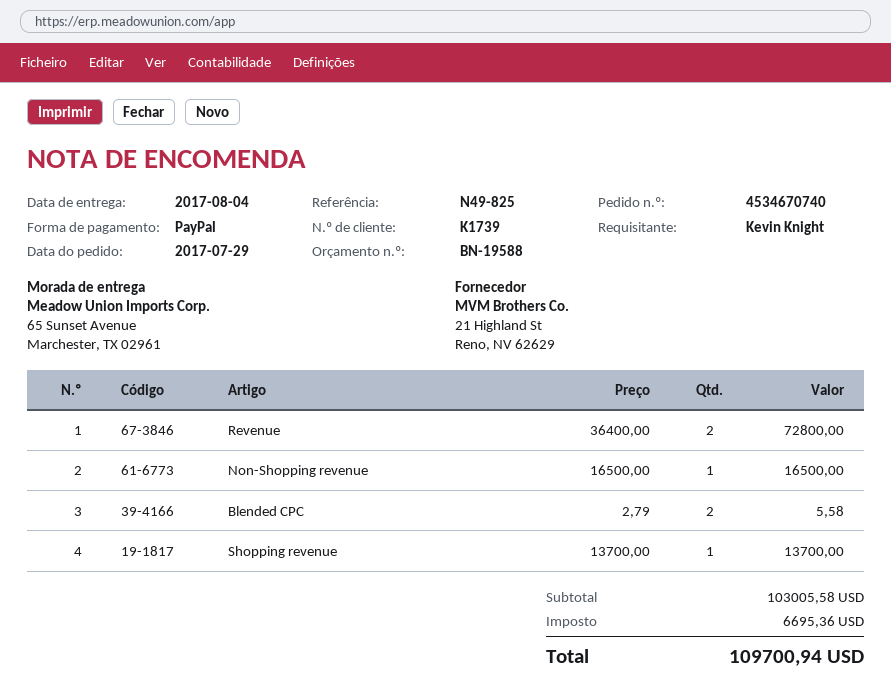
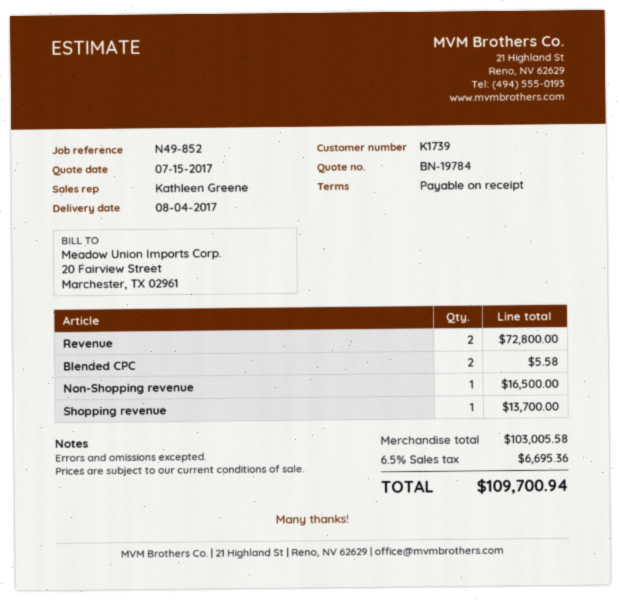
quote number: BN-19588 -> BN-19784
reference: N49-825 -> N49-852

